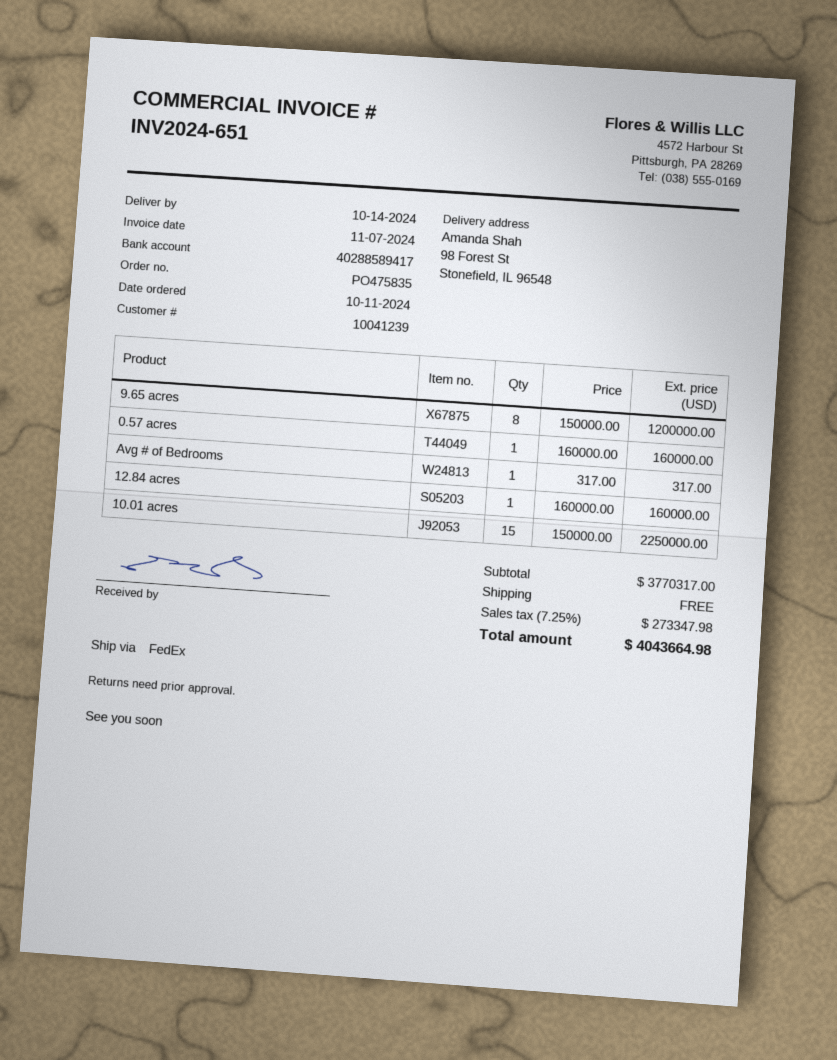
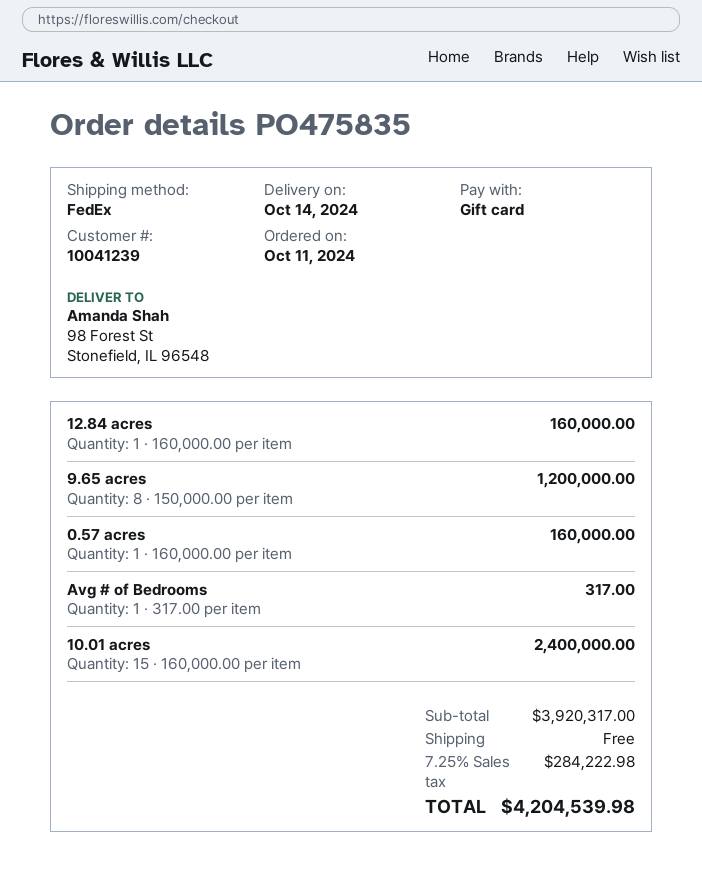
10.01 acres: 15 x 150000.00 = 2250000.00 -> 15 x 160000.00 = 2400000.00
subtotal: 3770317.00 -> 3920317.00
tax: 7.25% = 273347.98 -> 7.25% = 284222.98
total: 4043664.98 -> 4204539.98

